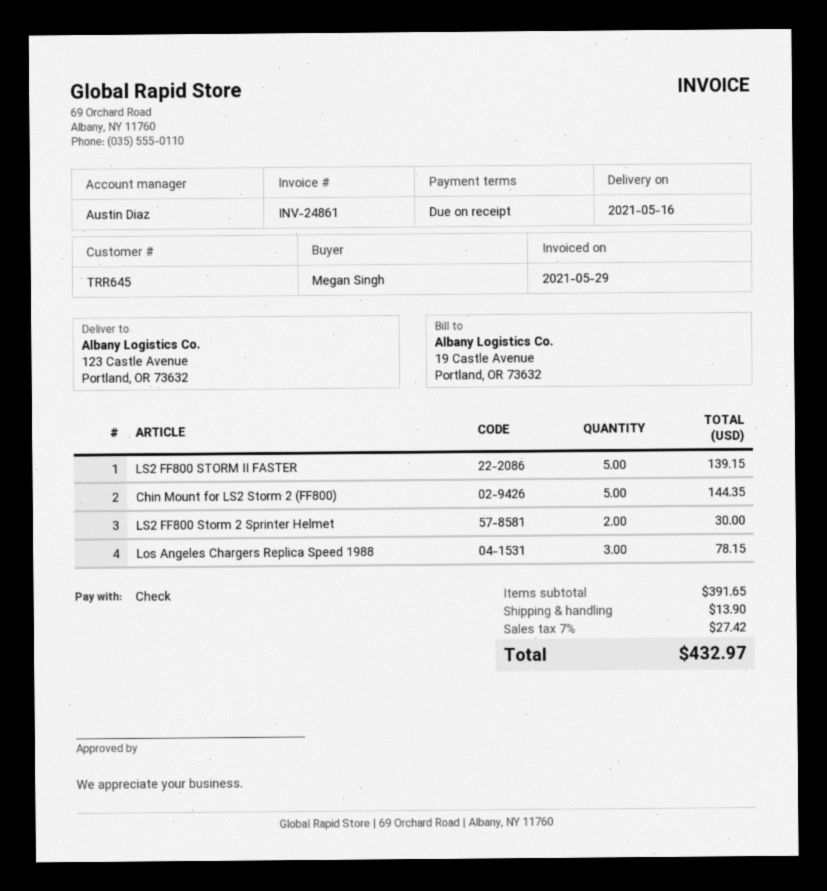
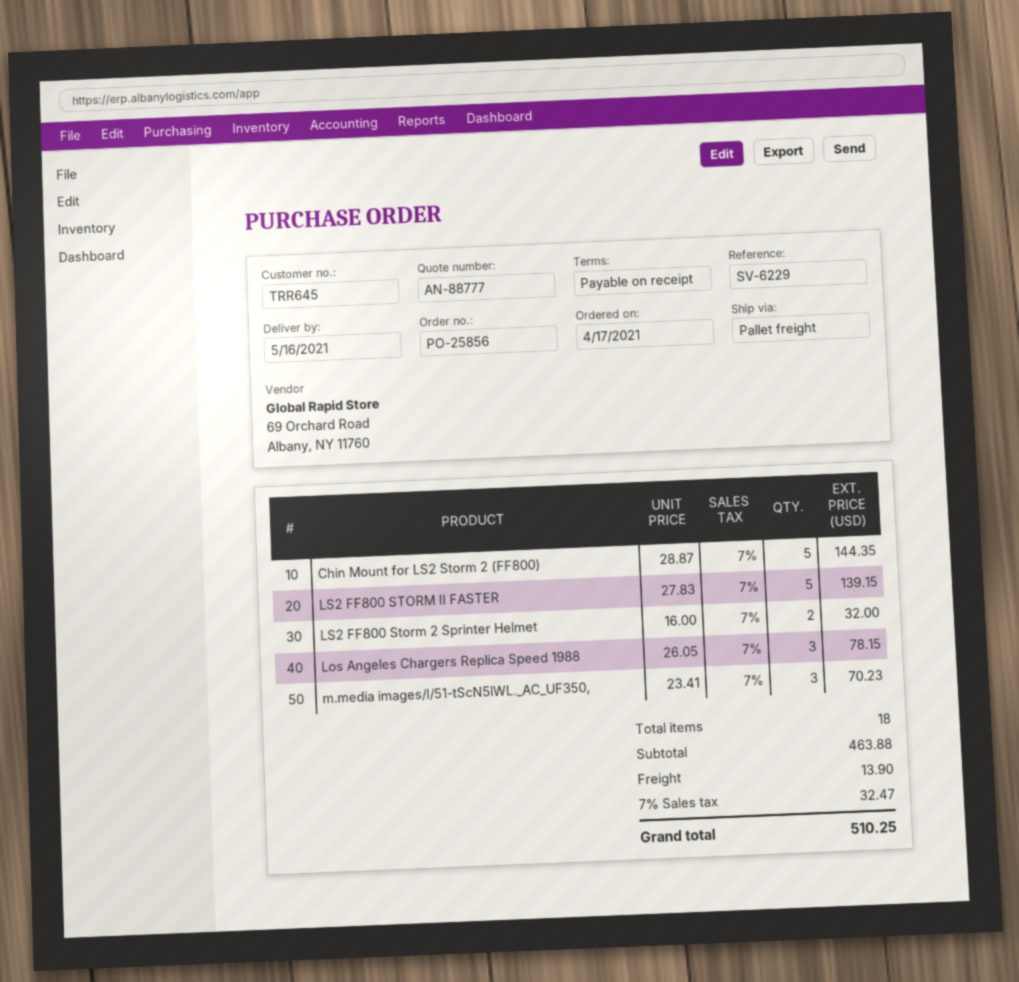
LS2 FF800 Storm 2 Sprinter Helmet: 2 for 30.00 -> 2 for 32.00
m.media images/I/51-tScN5lWL._AC_UF350,: none -> 3 for 70.23
subtotal: 391.65 -> 463.88
tax: 7% = 27.42 -> 7% = 32.47
total: 432.97 -> 510.25

